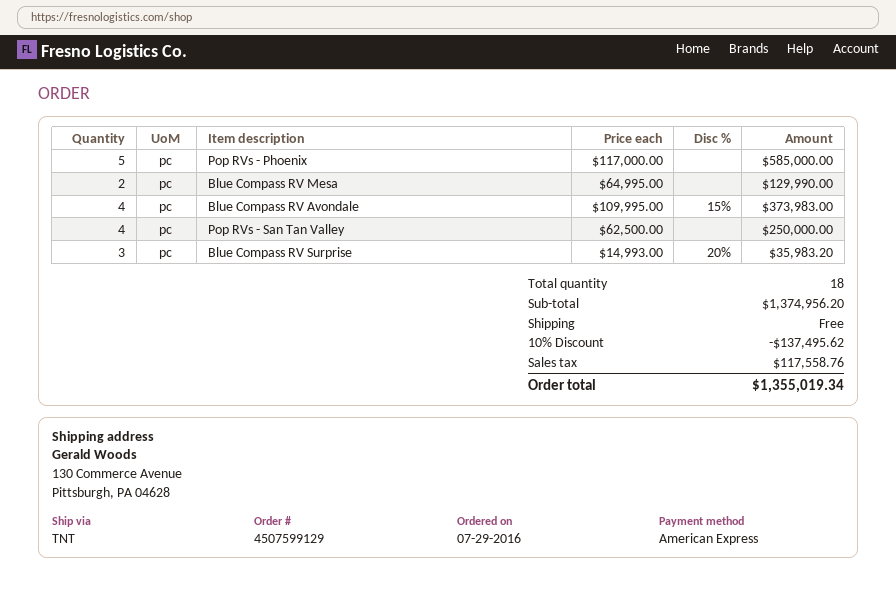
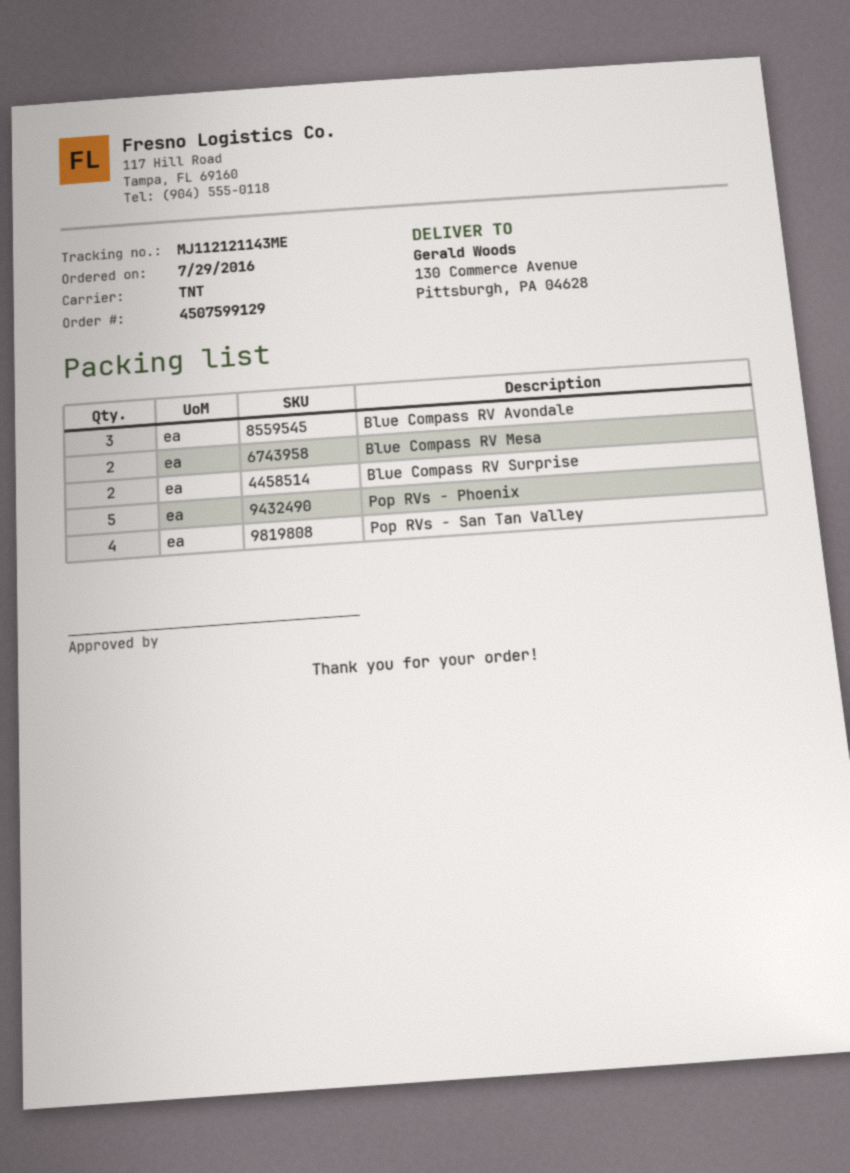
Blue Compass RV Avondale: 4 -> 3
Blue Compass RV Surprise: 3 -> 2

